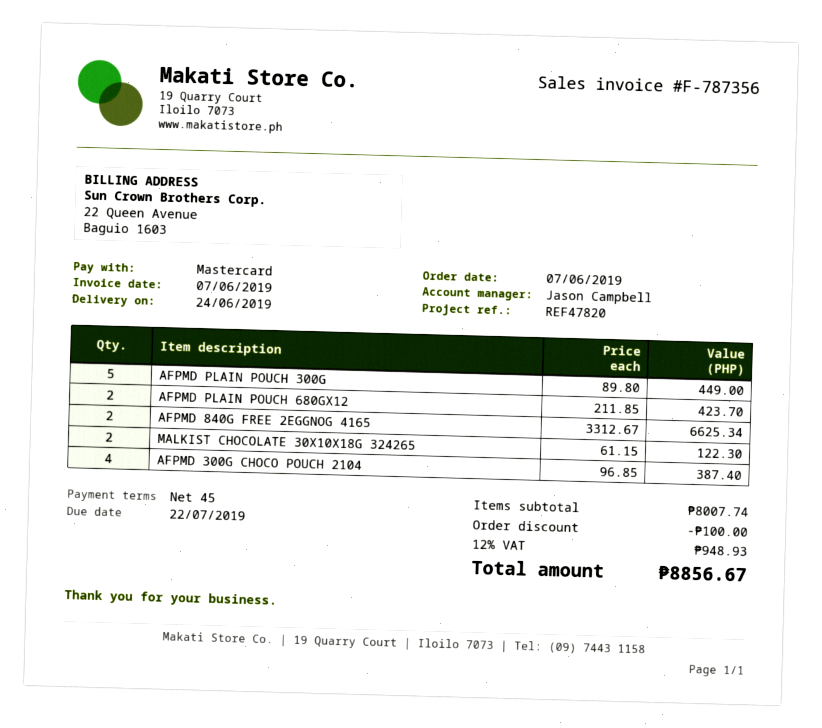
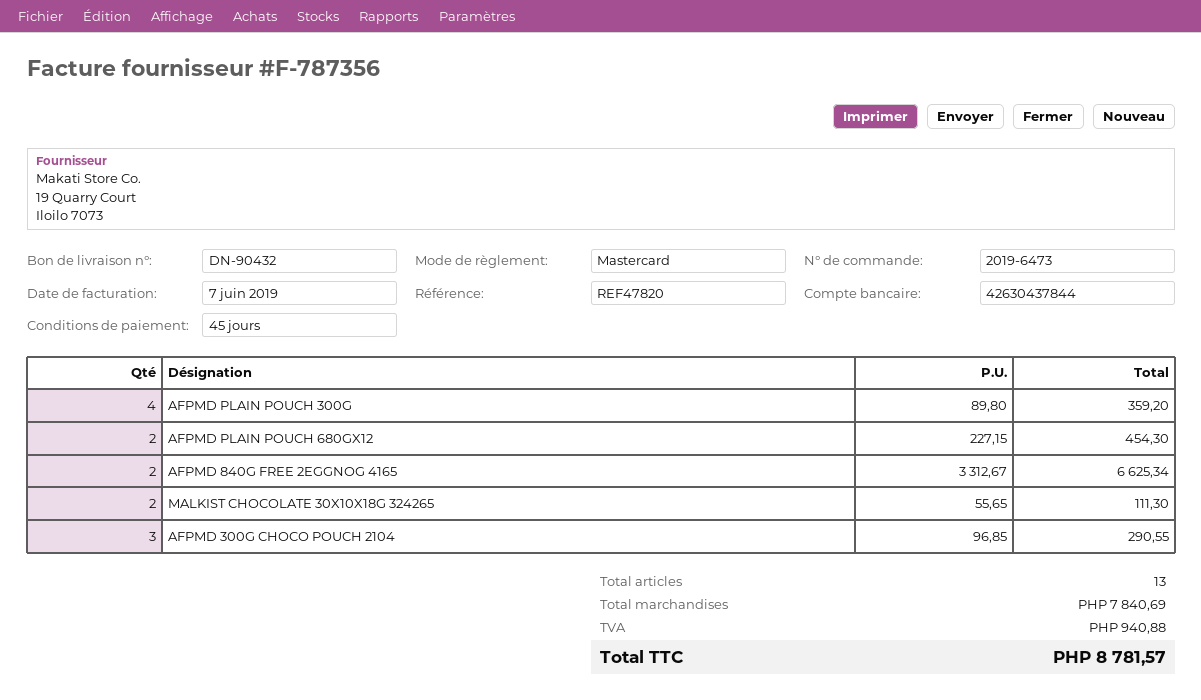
AFPMD PLAIN POUCH 300G: 5 x 89.80 = 449.00 -> 4 x 89.80 = 359.20
AFPMD PLAIN POUCH 680GX12: 2 x 211.85 = 423.70 -> 2 x 227.15 = 454.30
MALKIST CHOCOLATE 30X10X18G 324265: 2 x 61.15 = 122.30 -> 2 x 55.65 = 111.30
AFPMD 300G CHOCO POUCH 2104: 4 x 96.85 = 387.40 -> 3 x 96.85 = 290.55
subtotal: 8007.74 -> 7840.69
discount: 100.00 -> none
tax: 948.93 -> 940.88
total: 8856.67 -> 8781.57

